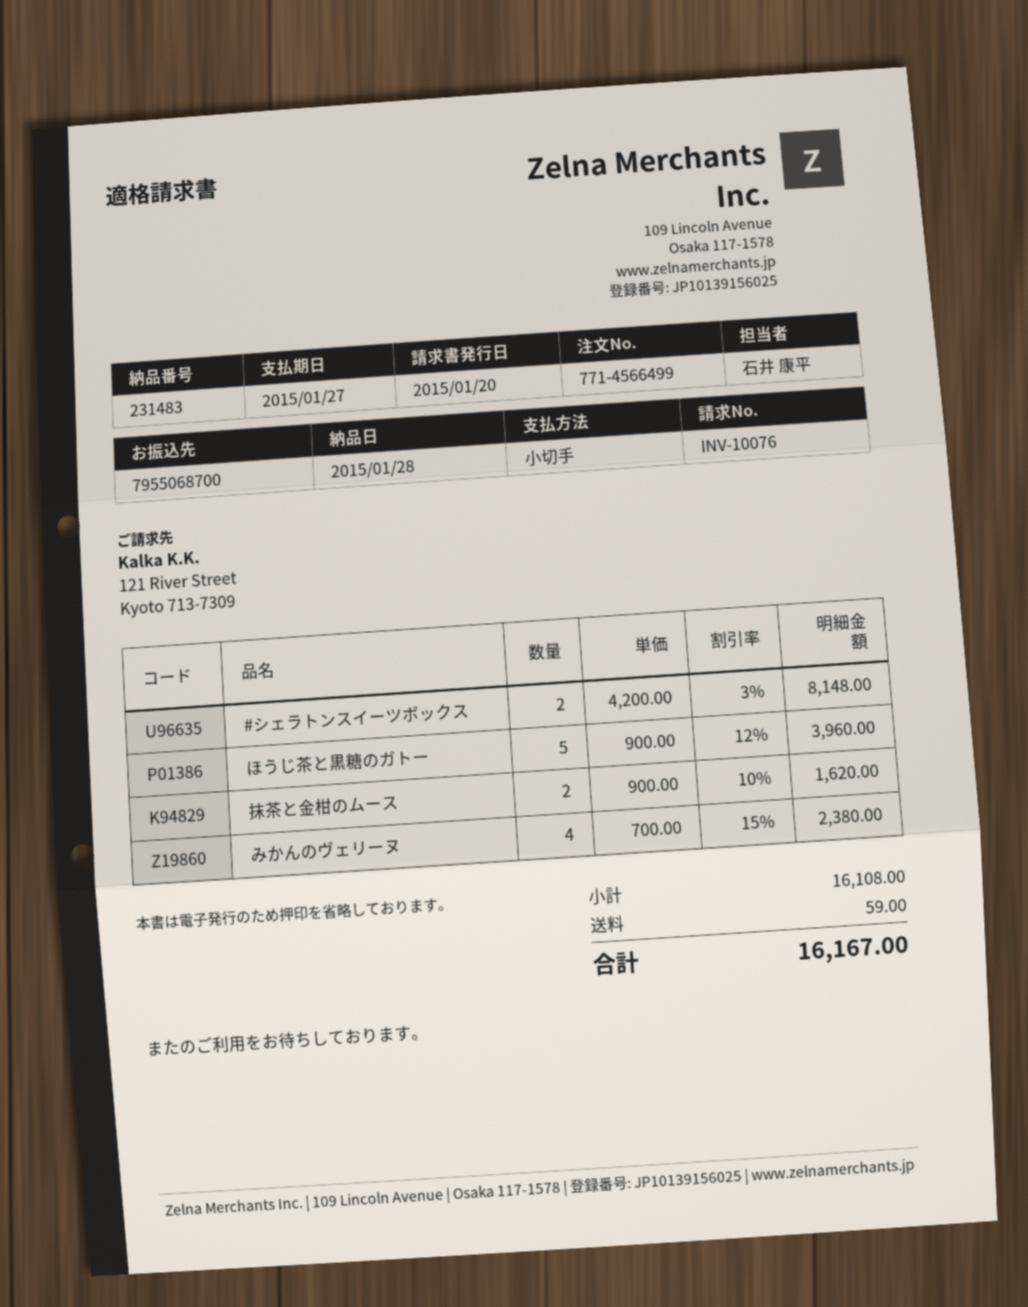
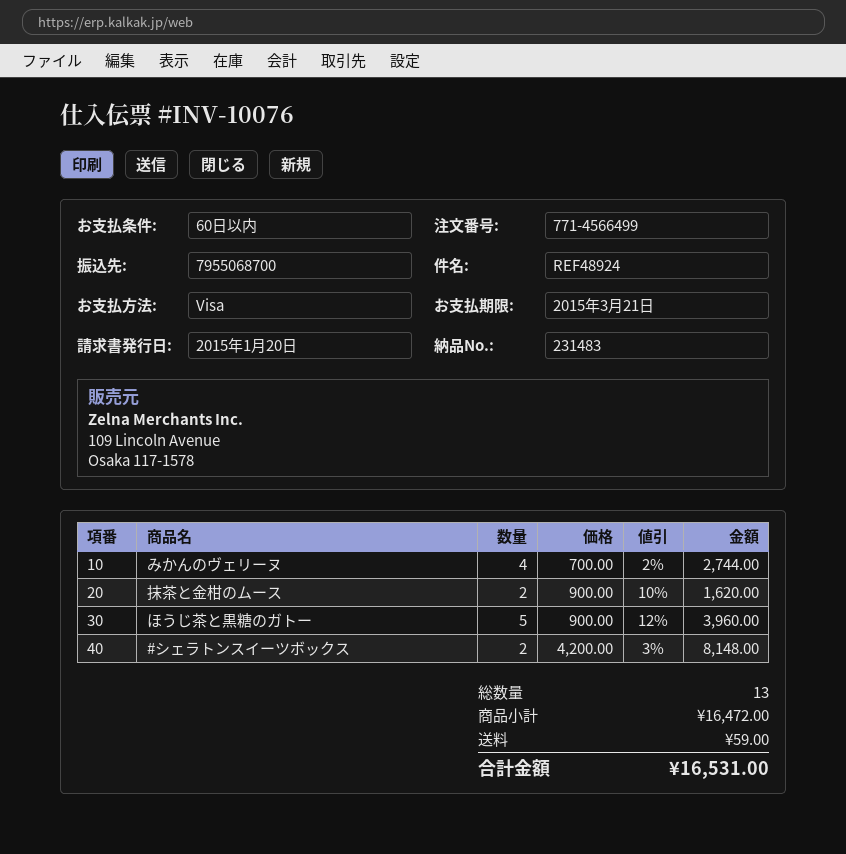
due date: 2015-01-27 -> 2015-03-21
payment method: cheque -> Visa
みかんのヴェリーヌ: 4 x 700.00 - 15% = 2380.00 -> 4 x 700.00 - 2% = 2744.00
subtotal: 16108.00 -> 16472.00
total: 16167.00 -> 16531.00

